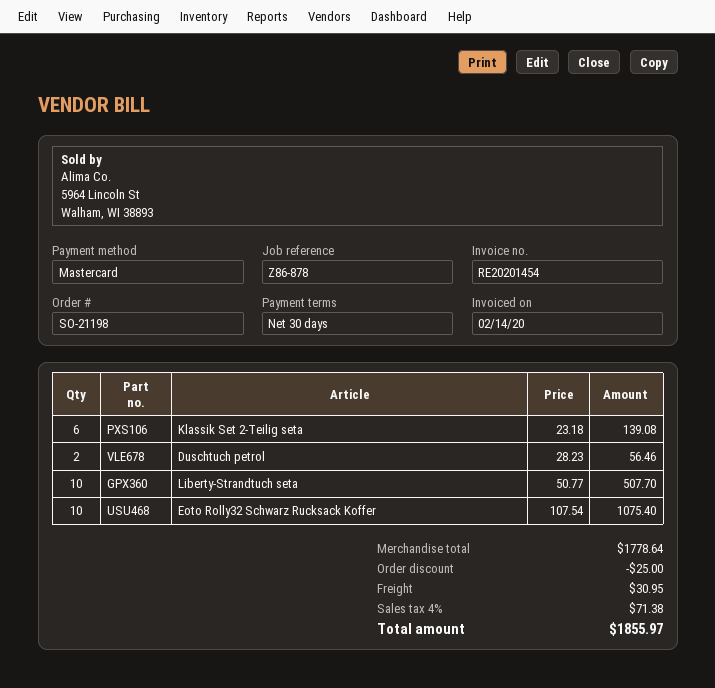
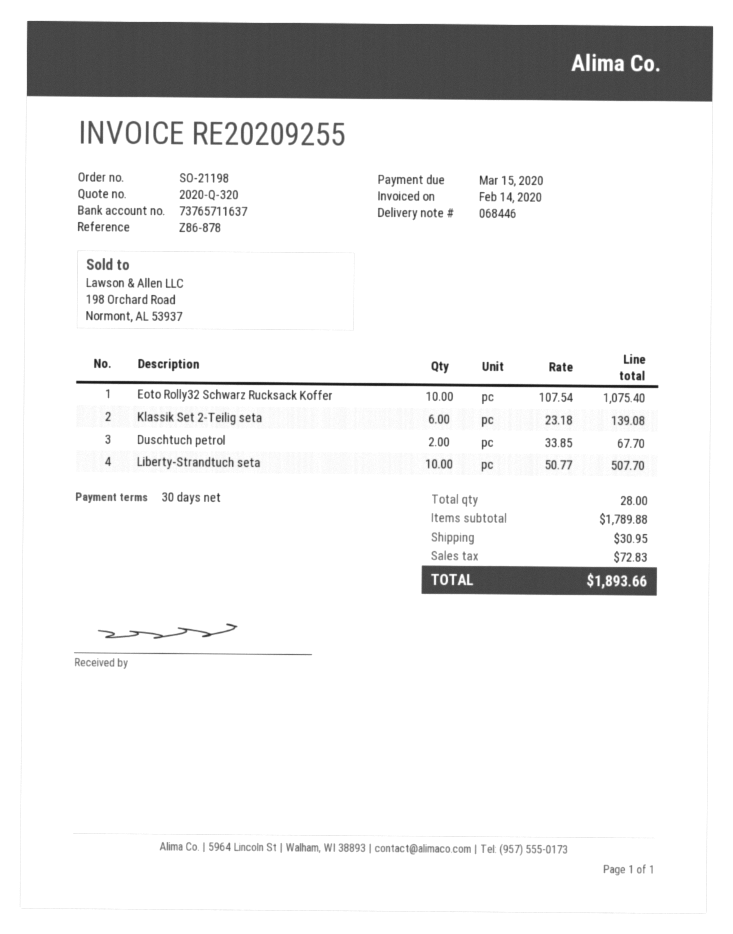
invoice number: RE20201454 -> RE20209255
Duschtuch petrol: 2 x 28.23 = 56.46 -> 2 x 33.85 = 67.70
subtotal: 1778.64 -> 1789.88
discount: 25.00 -> none
tax: 71.38 -> 72.83
total: 1855.97 -> 1893.66

